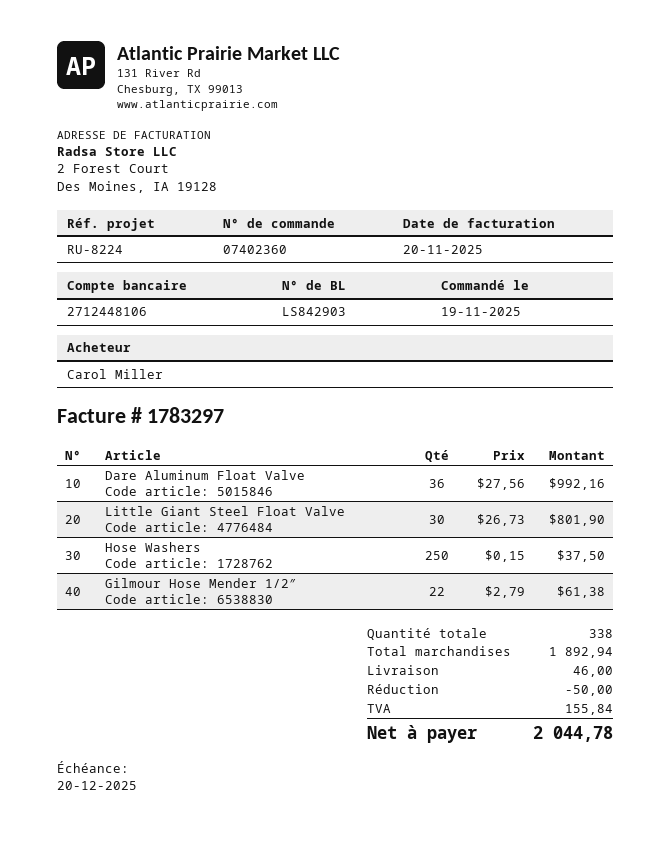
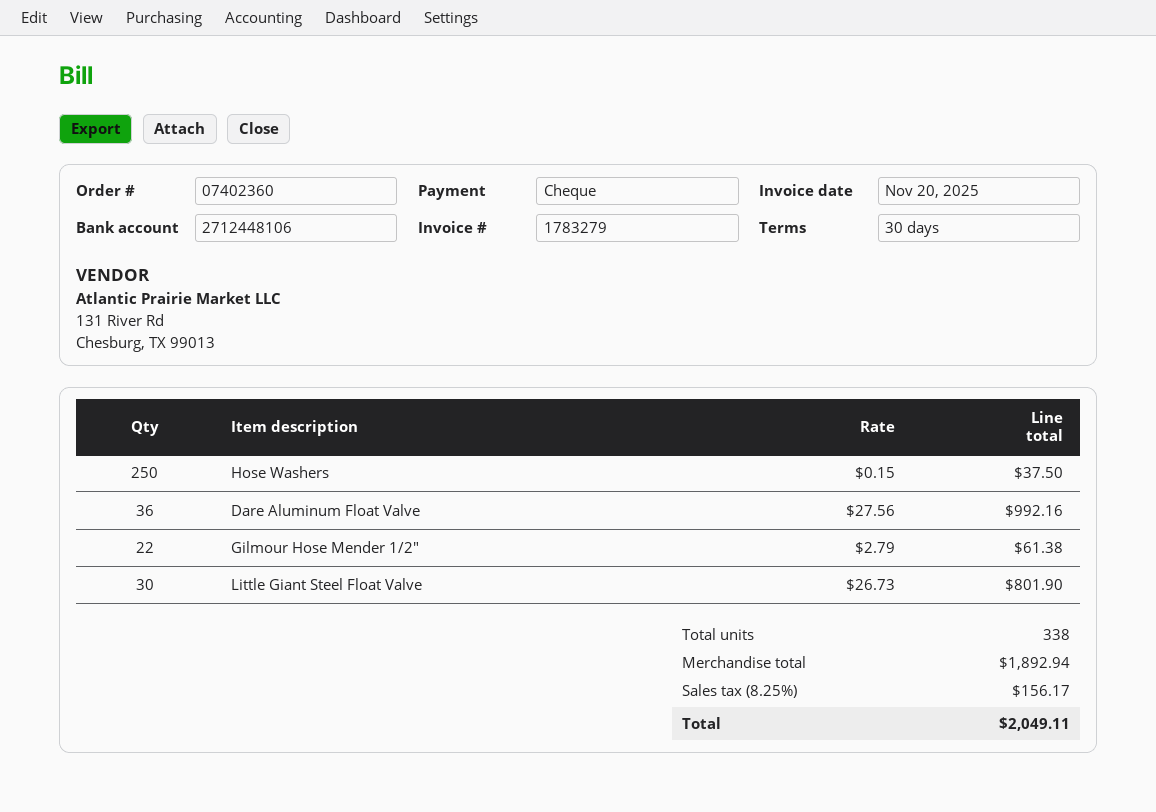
invoice number: 1783297 -> 1783279
discount: 50.00 -> none
shipping: 46.00 -> none
tax: 155.84 -> 156.17
total: 2044.78 -> 2049.11

